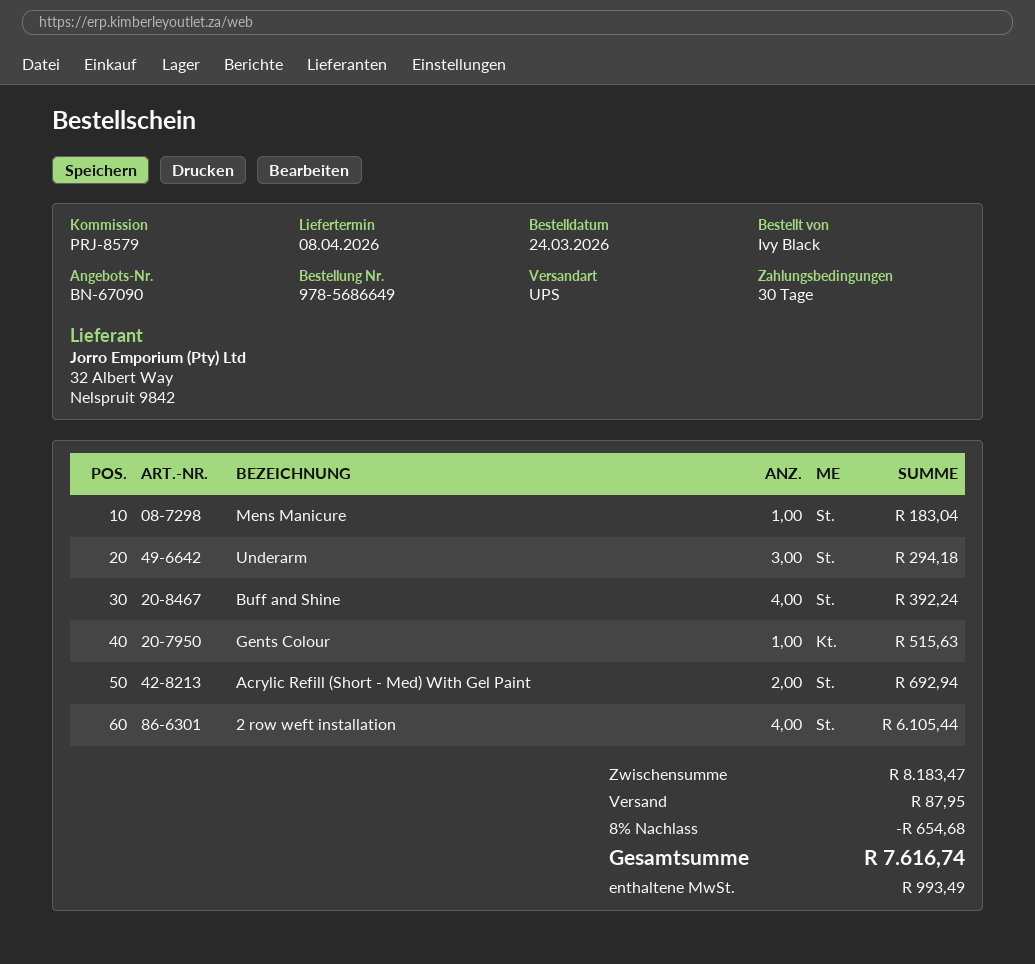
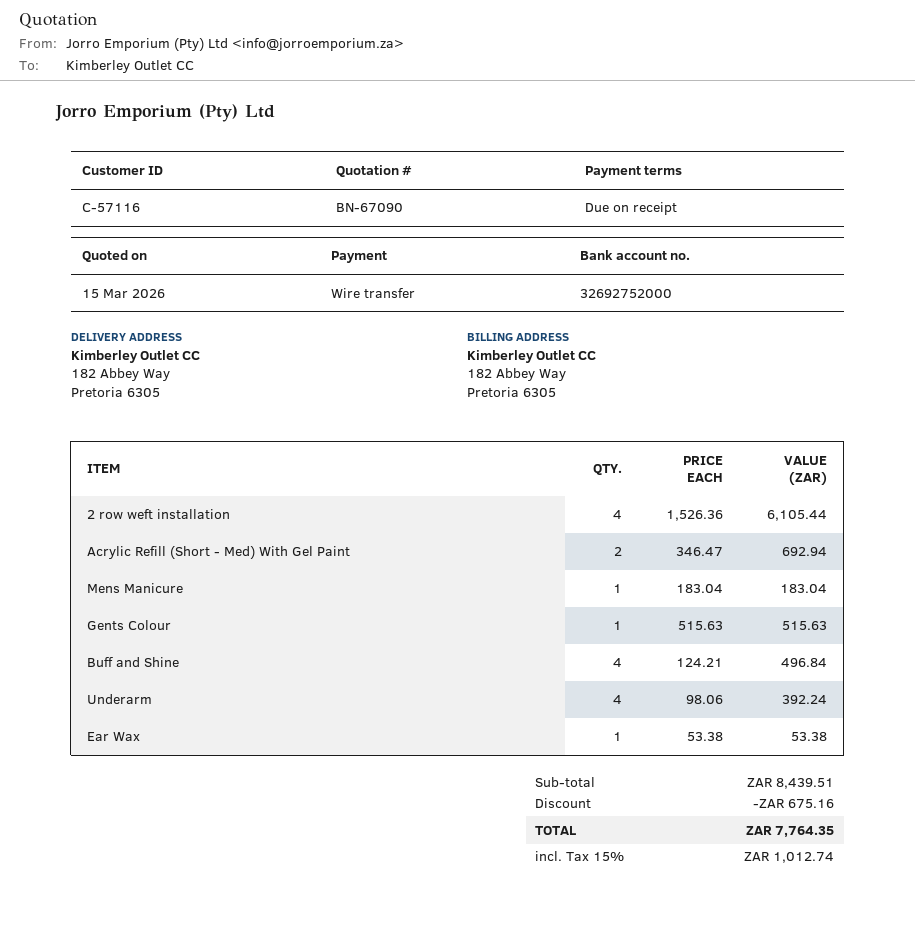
payment terms: 30 days -> on receipt
Underarm: 3 for 294.18 -> 4 for 392.24
Buff and Shine: 4 for 392.24 -> 4 for 496.84
Ear Wax: none -> 1 for 53.38
subtotal: 8183.47 -> 8439.51
discount: 654.68 -> 675.16
shipping: 87.95 -> none
tax: 993.49 -> 1012.74
total: 7616.74 -> 7764.35

